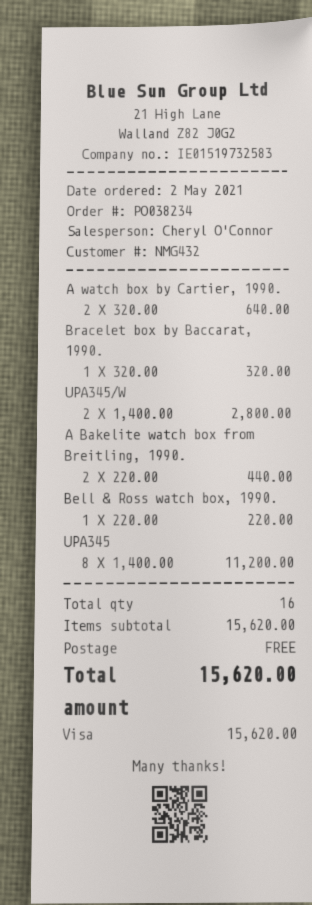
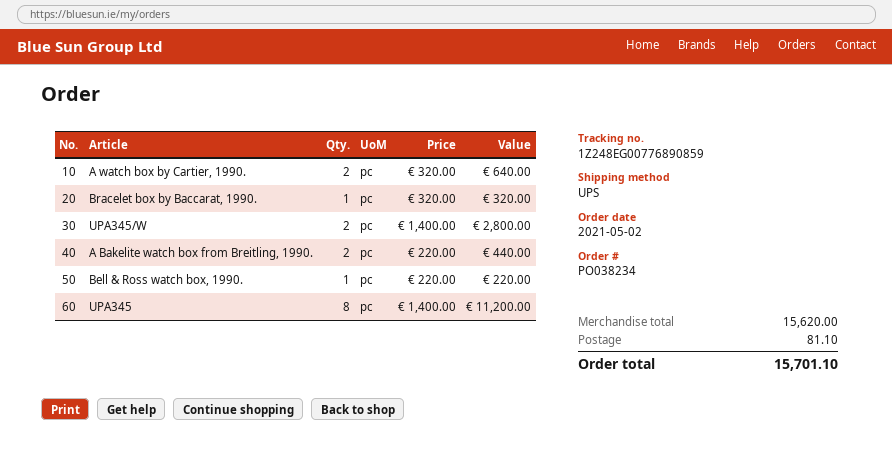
shipping: 0.00 -> 81.10
total: 15620.00 -> 15701.10

